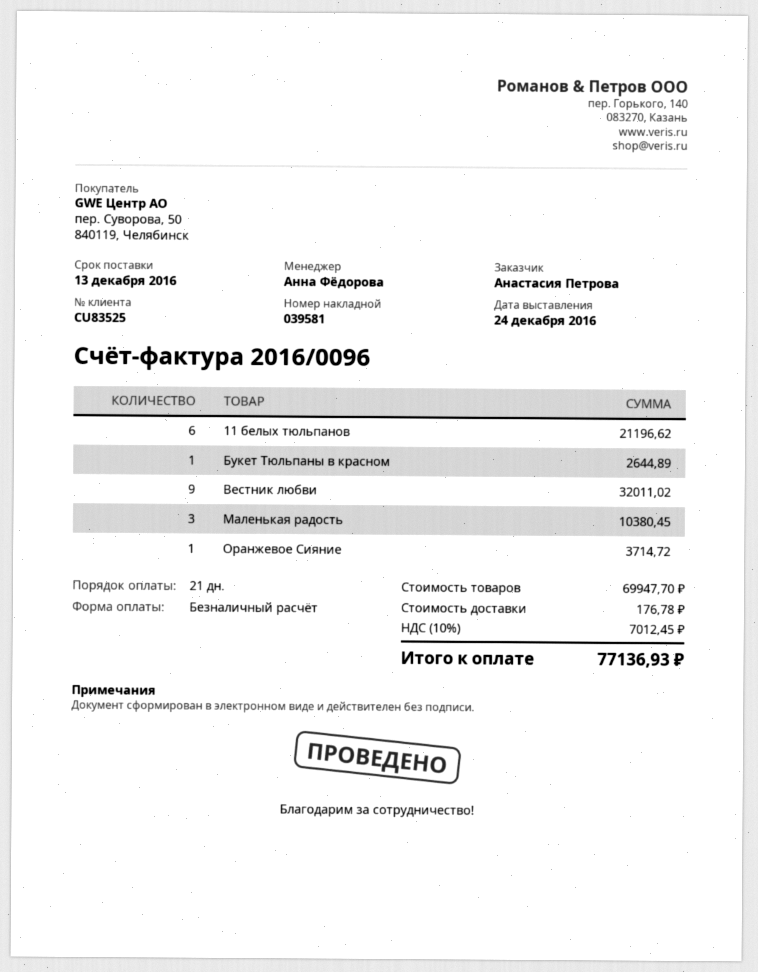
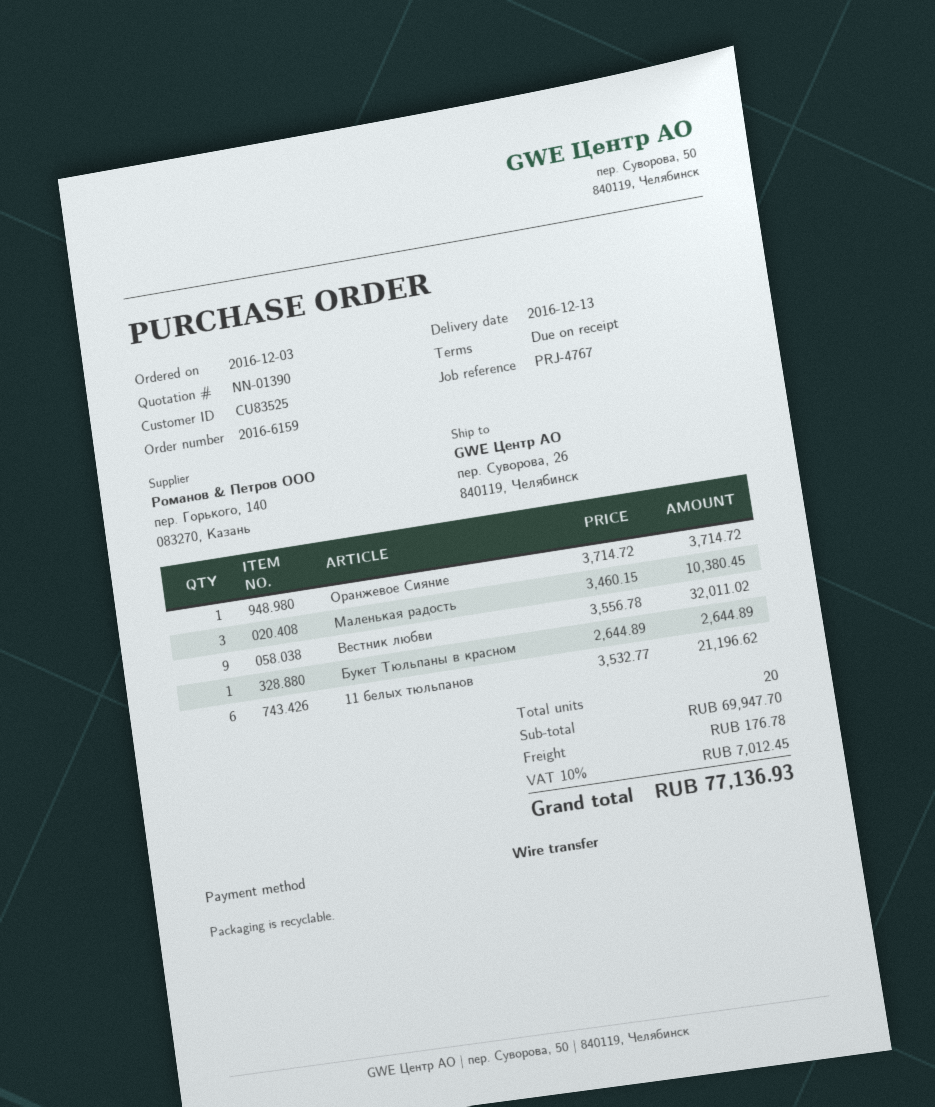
payment terms: 21 days -> on receipt

